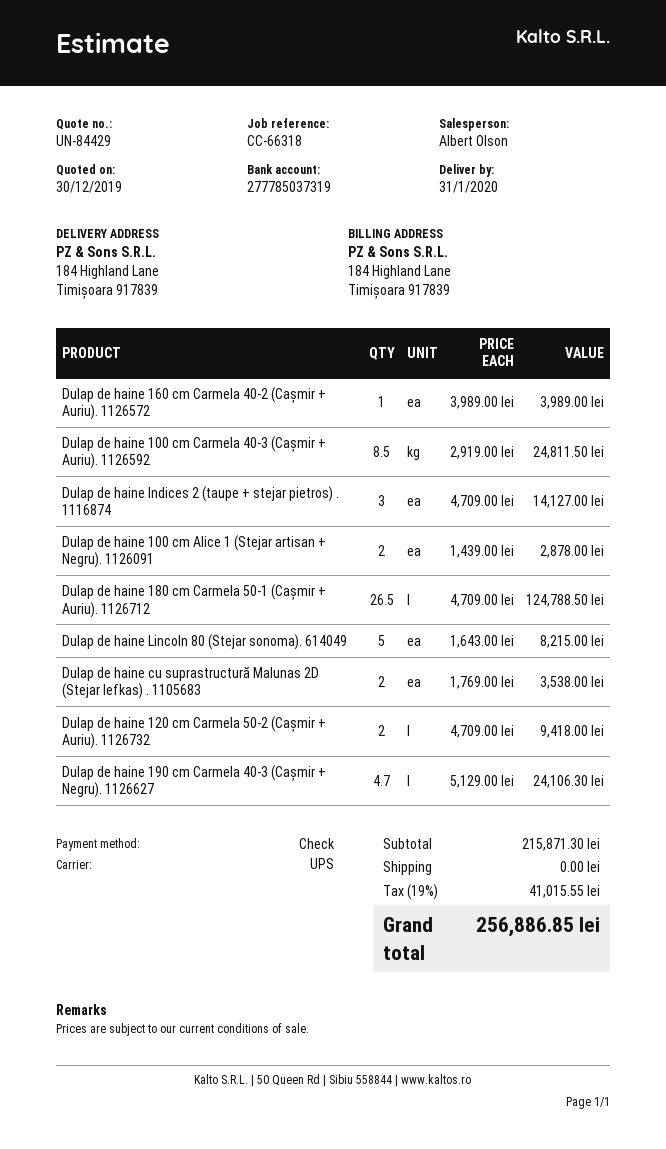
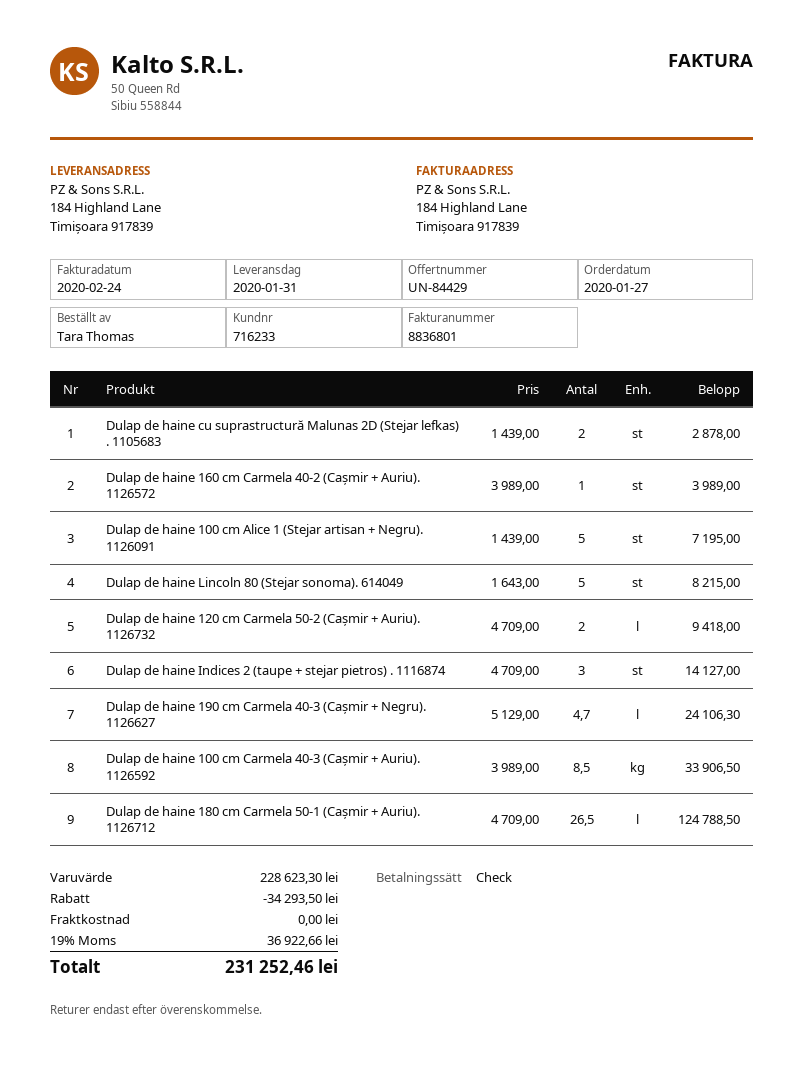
Dulap de haine 100 cm Carmela 40-3 (Cașmir + Auriu). 1126592: 8.5 x 2919.00 = 24811.50 -> 8.5 x 3989.00 = 33906.50
Dulap de haine 100 cm Alice 1 (Stejar artisan + Negru). 1126091: 2 x 1439.00 = 2878.00 -> 5 x 1439.00 = 7195.00
Dulap de haine cu suprastructură Malunas 2D (Stejar lefkas) . 1105683: 2 x 1769.00 = 3538.00 -> 2 x 1439.00 = 2878.00
subtotal: 215871.30 -> 228623.30
discount: none -> 34293.50
tax: 19% = 41015.55 -> 19% = 36922.66
total: 256886.85 -> 231252.46

